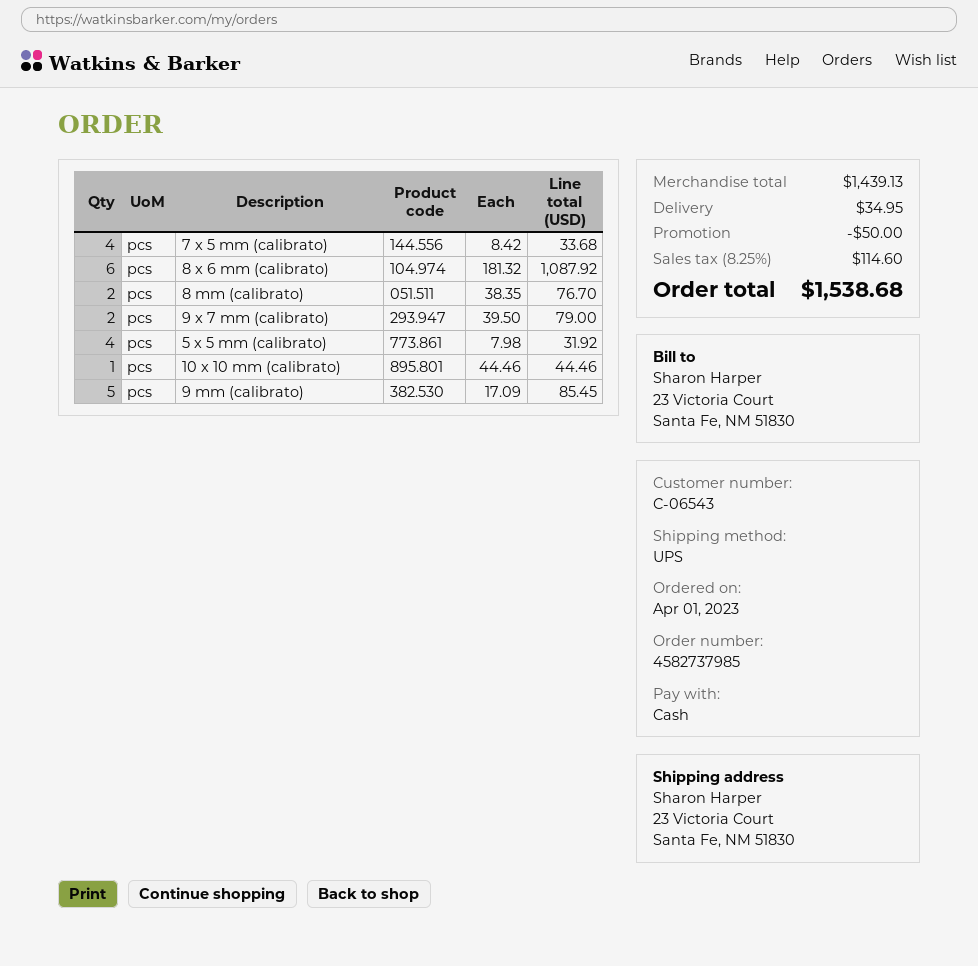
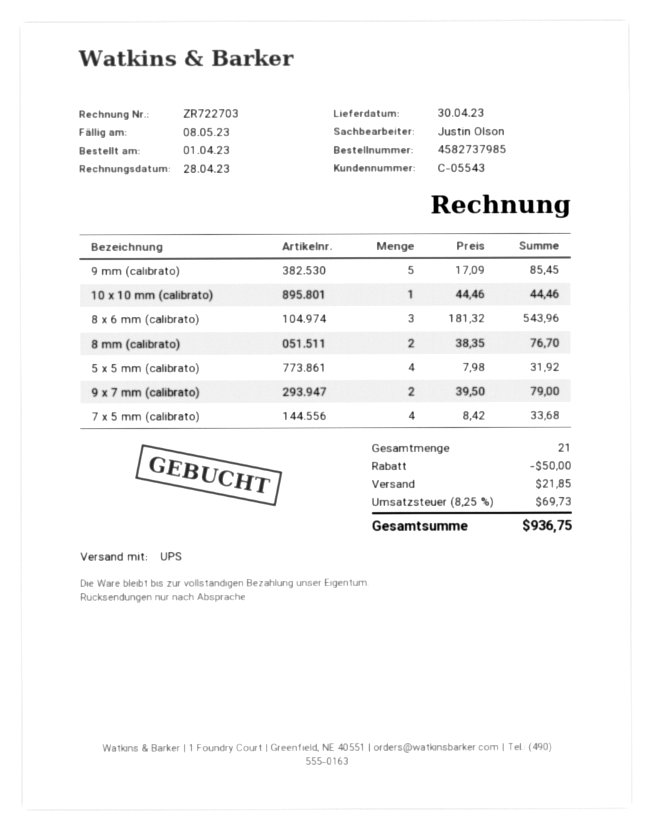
customer number: C-06543 -> C-05543
8 x 6 mm (calibrato): 6 x 181.32 = 1087.92 -> 3 x 181.32 = 543.96
shipping: 34.95 -> 21.85
tax: 8.25% = 114.60 -> 8.25% = 69.73
total: 1538.68 -> 936.75

